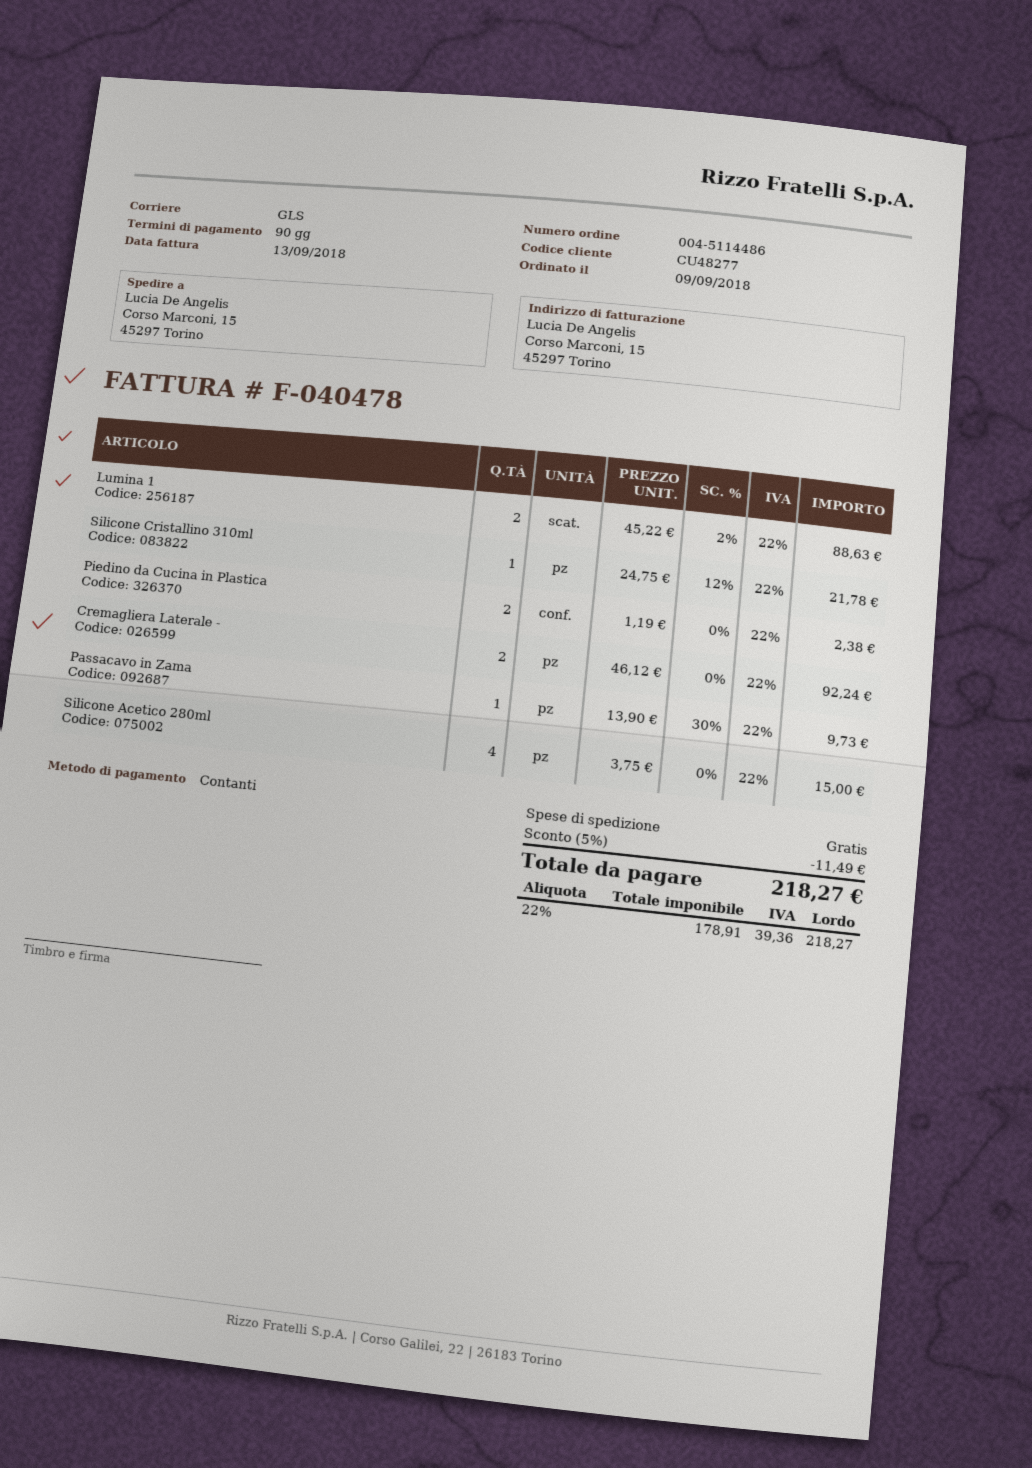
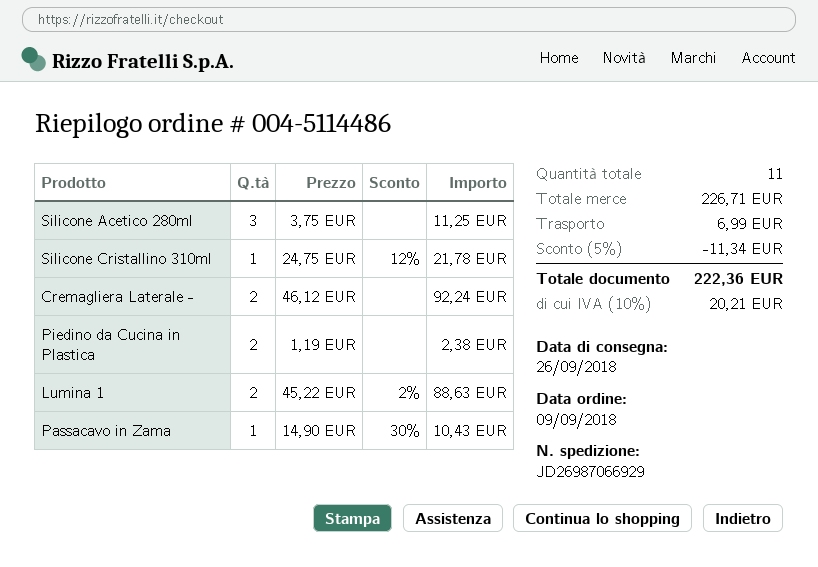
Passacavo in Zama: 1 x 13.90 - 30% = 9.73 -> 1 x 14.90 - 30% = 10.43
Silicone Acetico 280ml: 4 x 3.75 = 15.00 -> 3 x 3.75 = 11.25
discount: 5% = 11.49 -> 5% = 11.34
shipping: 0.00 -> 6.99
tax: 22% = 39.36 -> 10% = 20.21
total: 218.27 -> 222.36

